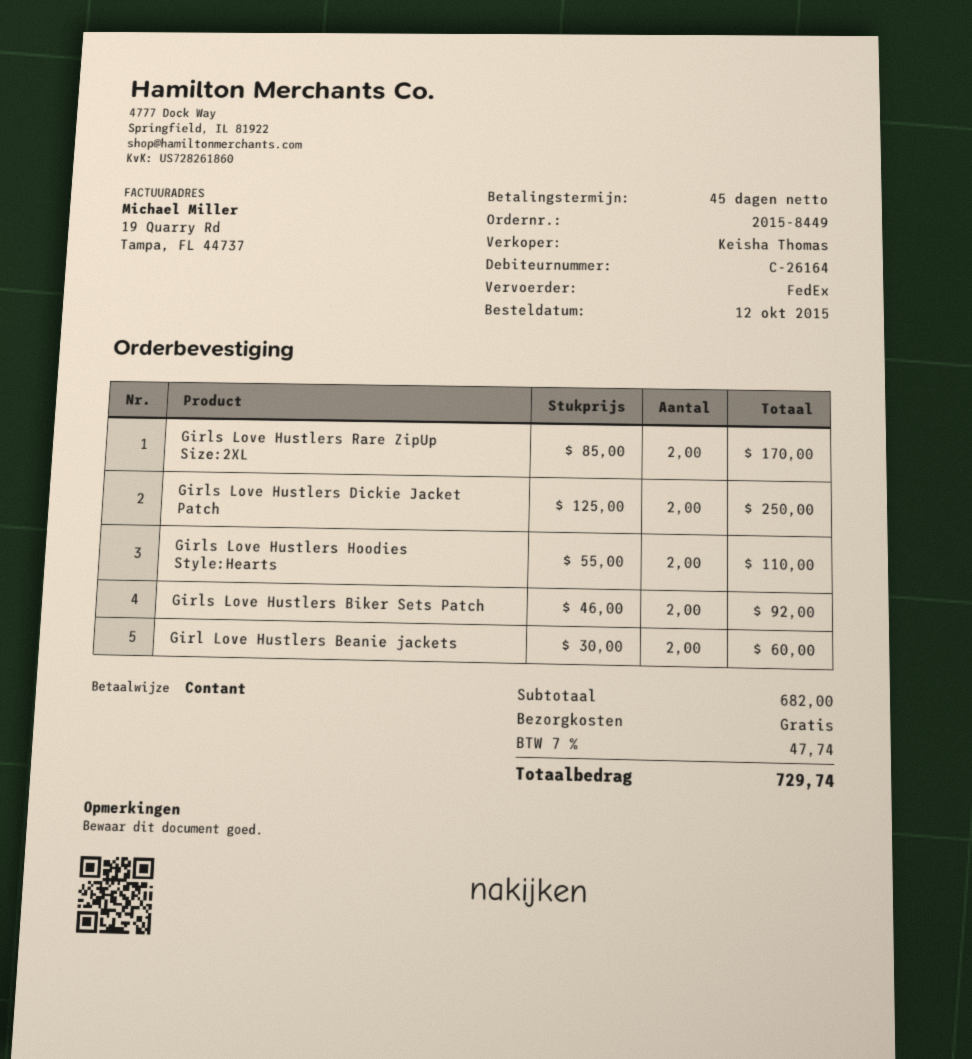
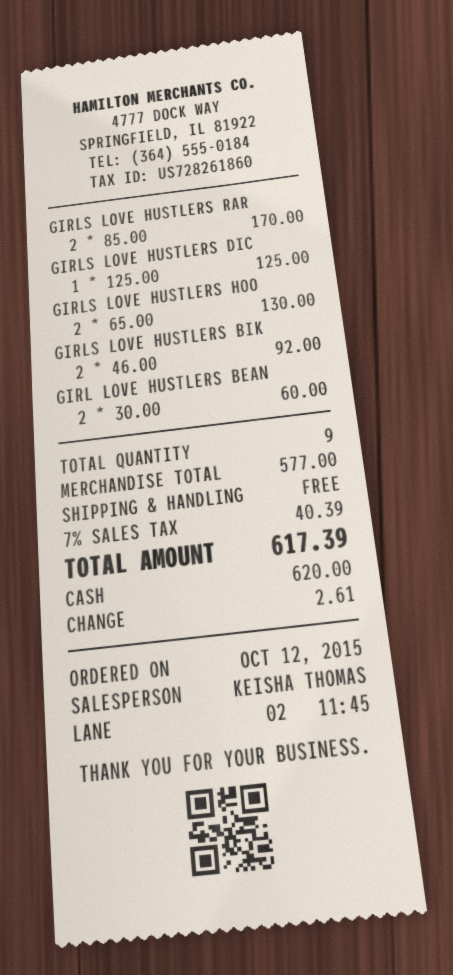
Girls Love Hustlers Dickie Jacket Patch: 2 x 125.00 = 250.00 -> 1 x 125.00 = 125.00
Girls Love Hustlers Hoodies Style:Hearts: 2 x 55.00 = 110.00 -> 2 x 65.00 = 130.00
subtotal: 682.00 -> 577.00
tax: 7% = 47.74 -> 7% = 40.39
total: 729.74 -> 617.39

